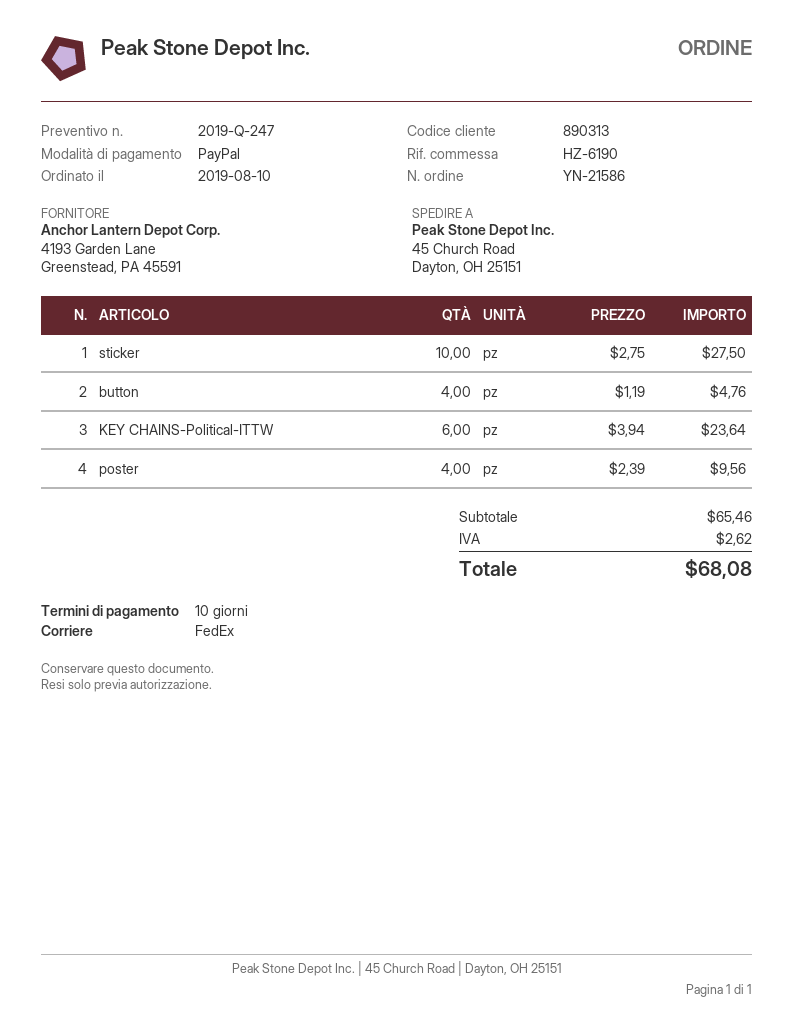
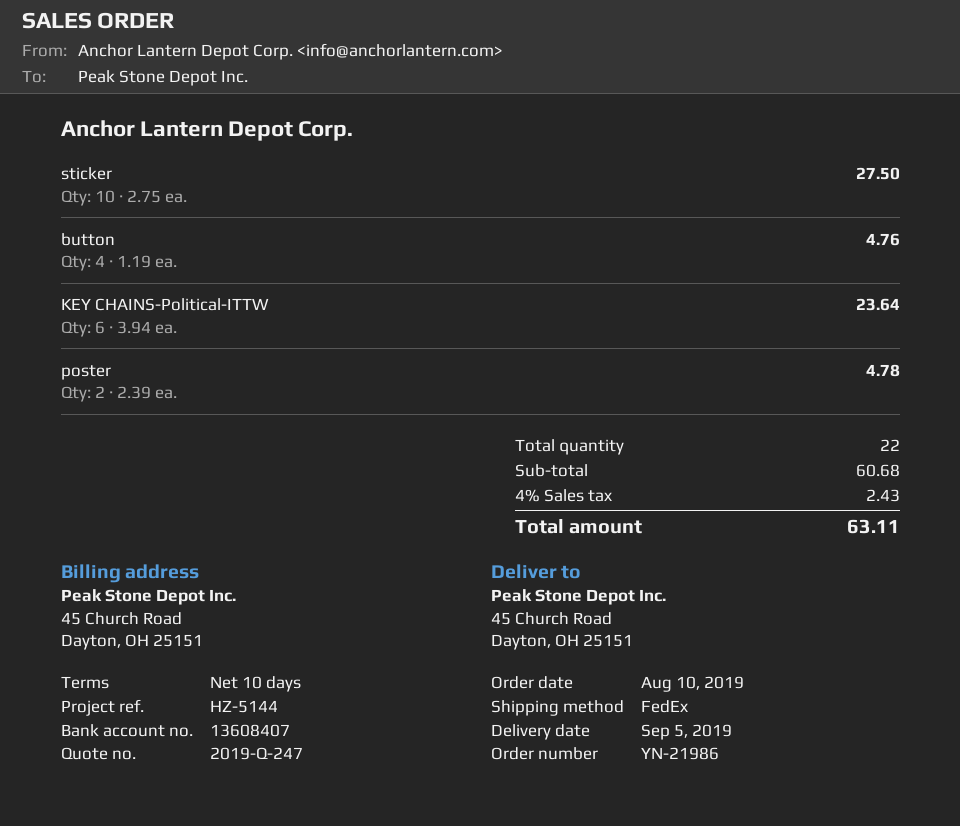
order number: YN-21586 -> YN-21986
reference: HZ-6190 -> HZ-5144
poster: 4 x 2.39 = 9.56 -> 2 x 2.39 = 4.78
subtotal: 65.46 -> 60.68
tax: 2.62 -> 2.43
total: 68.08 -> 63.11

